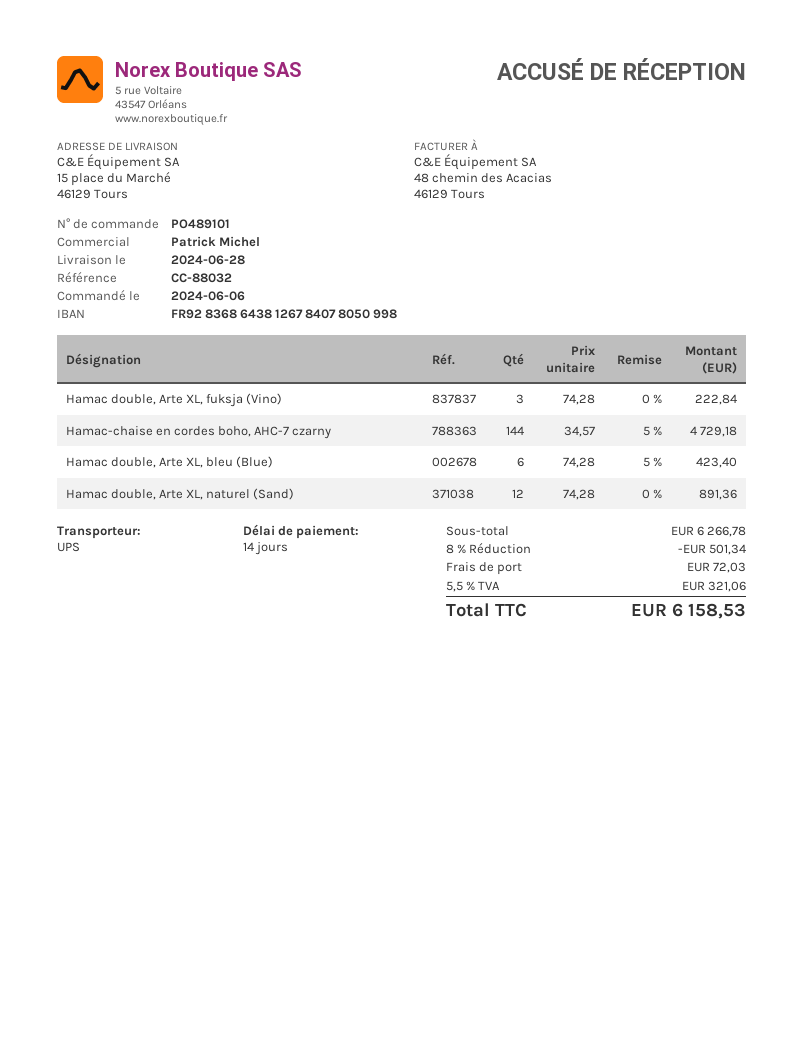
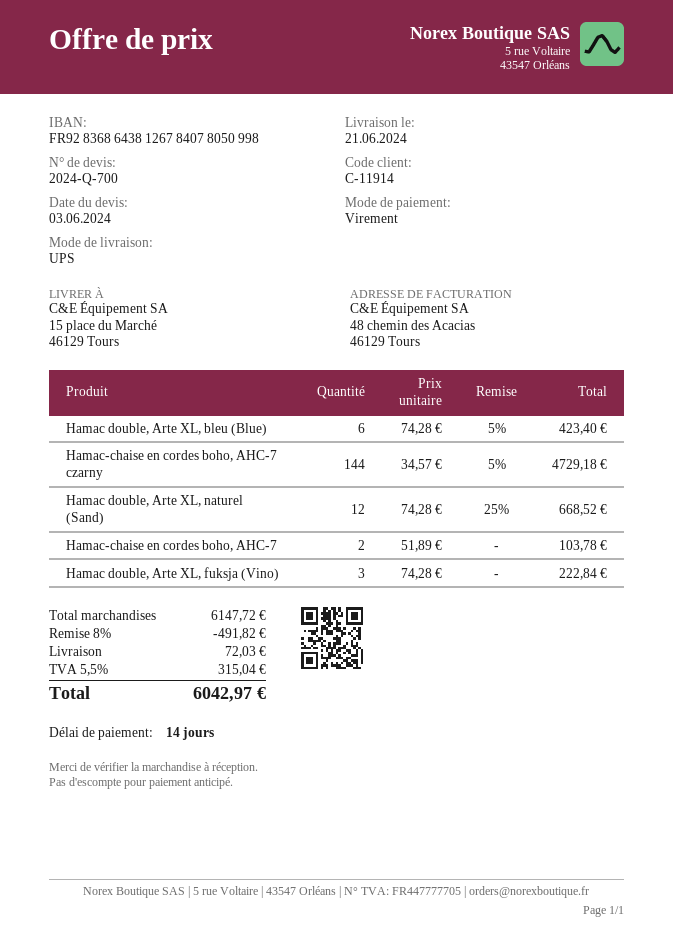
delivery date: 2024-06-28 -> 2024-06-21
Hamac double, Arte XL, naturel (Sand): 12 x 74.28 = 891.36 -> 12 x 74.28 - 25% = 668.52
Hamac-chaise en cordes boho, AHC-7: none -> 2 x 51.89 = 103.78
subtotal: 6266.78 -> 6147.72
discount: 8% = 501.34 -> 8% = 491.82
tax: 5.5% = 321.06 -> 5.5% = 315.04
total: 6158.53 -> 6042.97

